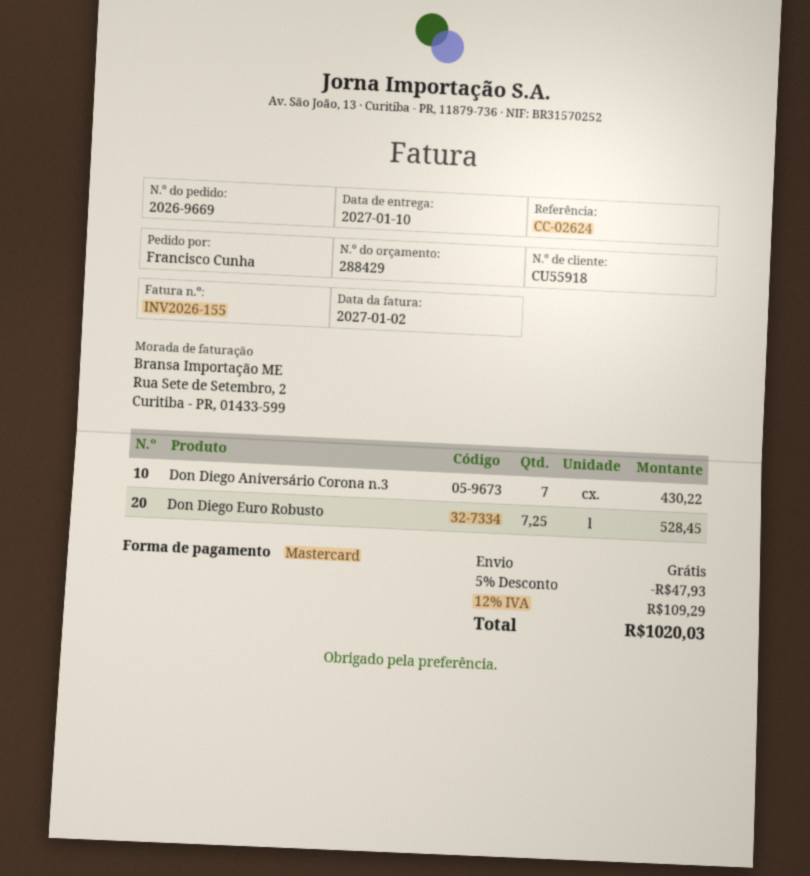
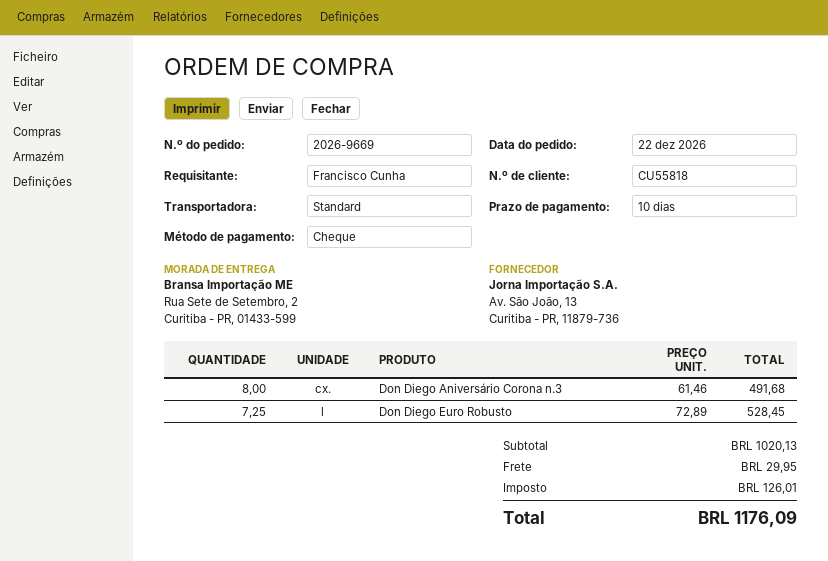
customer number: CU55918 -> CU55818
payment method: Mastercard -> cheque
Don Diego Aniversário Corona n.3: 7 for 430.22 -> 8 for 491.68
discount: 5% = 47.93 -> none
shipping: 0.00 -> 29.95
tax: 109.29 -> 126.01
total: 1020.03 -> 1176.09

